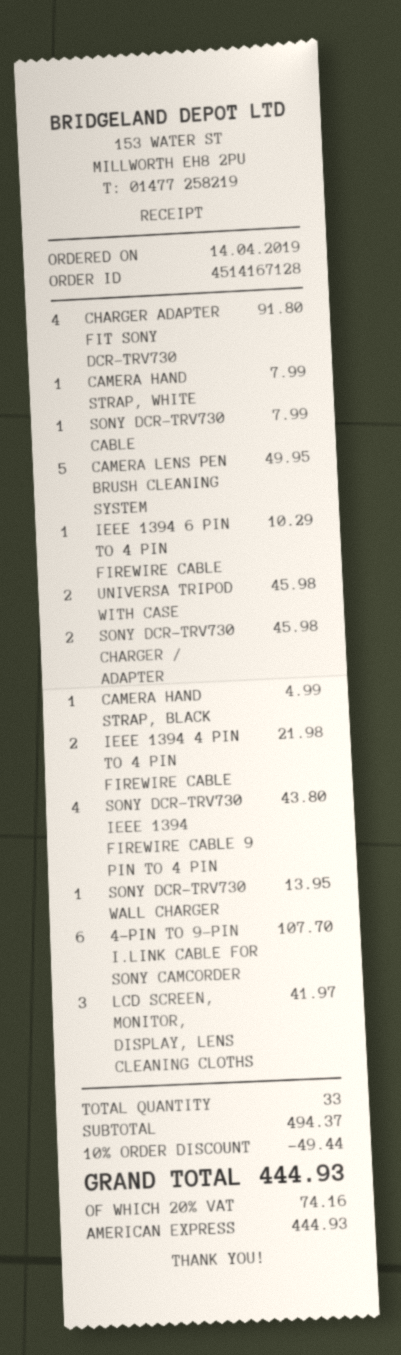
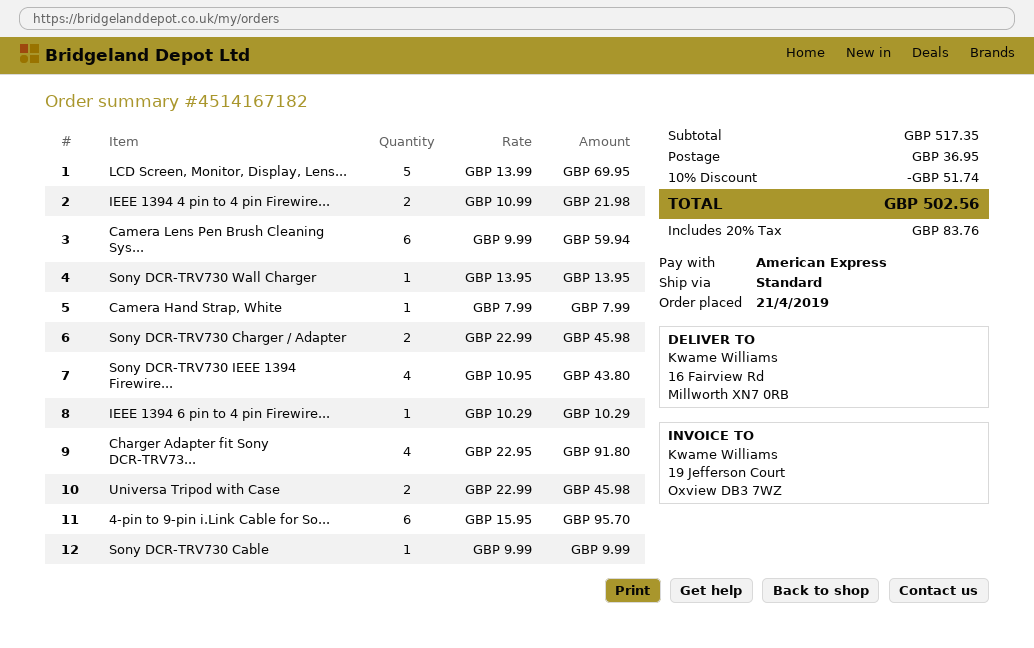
order number: 4514167128 -> 4514167182
order date: 2019-04-14 -> 2019-04-21
SONY DCR-TRV730 CABLE: 1 for 7.99 -> 1 for 9.99
CAMERA LENS PEN BRUSH CLEANING SYSTEM: 5 for 49.95 -> 6 for 59.94
CAMERA HAND STRAP, BLACK: 1 for 4.99 -> none
4-PIN TO 9-PIN I.LINK CABLE FOR SONY CAMCORDER: 6 for 107.70 -> 6 for 95.70
LCD SCREEN, MONITOR, DISPLAY, LENS CLEANING CLOTHS: 3 for 41.97 -> 5 for 69.95
subtotal: 494.37 -> 517.35
discount: 10% = 49.44 -> 10% = 51.74
shipping: none -> 36.95
tax: 20% = 74.16 -> 20% = 83.76
total: 444.93 -> 502.56

